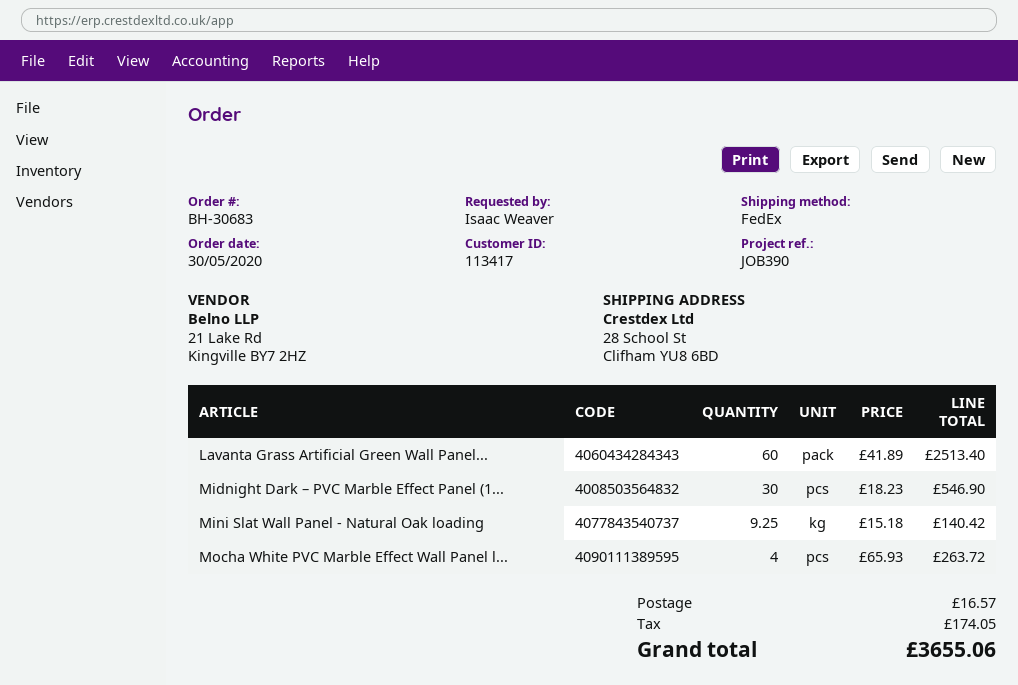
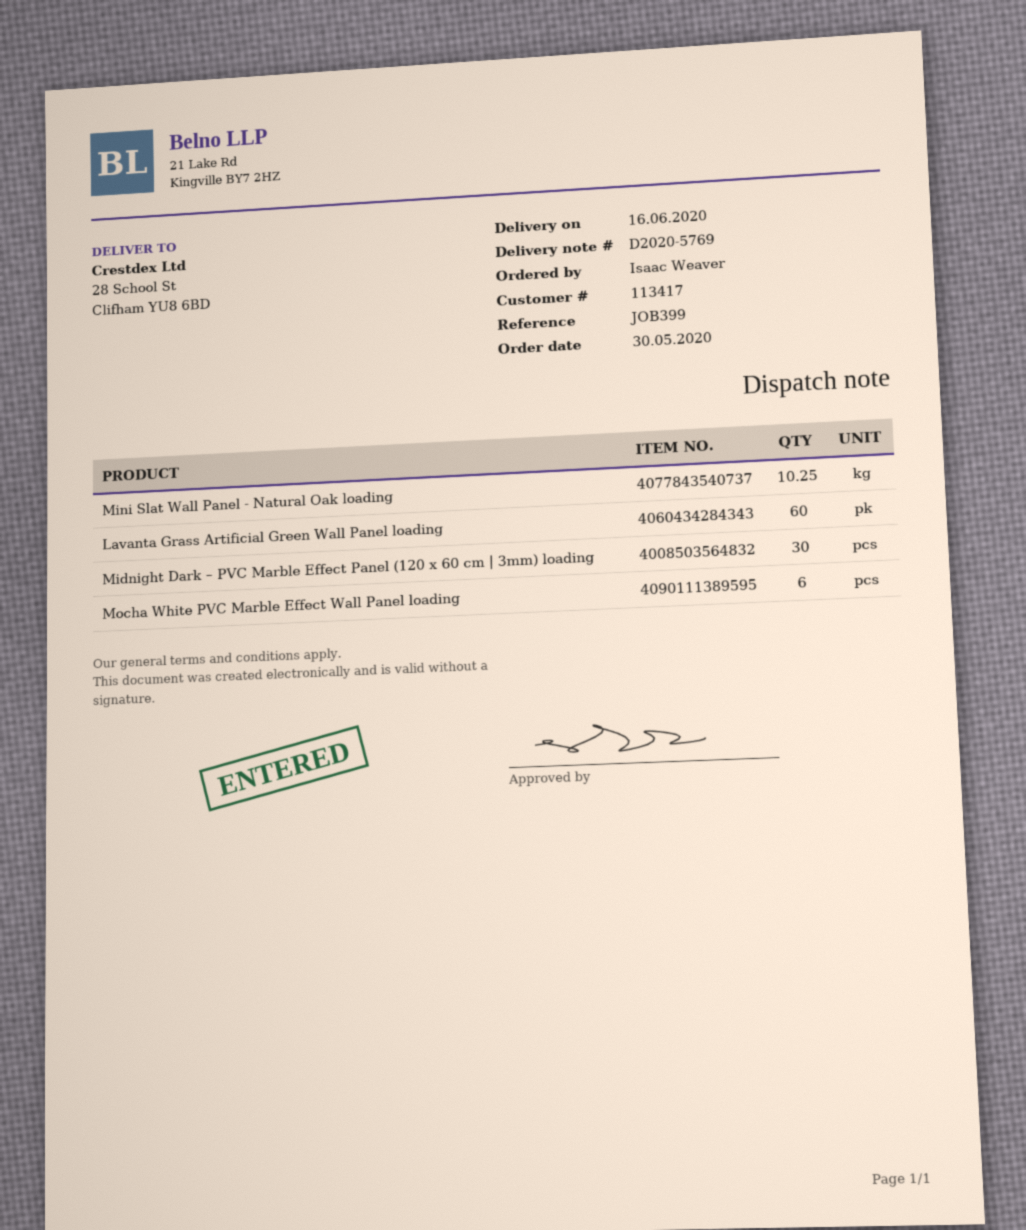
reference: JOB390 -> JOB399
Mini Slat Wall Panel - Natural Oak loading: 9.25 -> 10.25
Mocha White PVC Marble Effect Wall Panel l...: 4 -> 6

